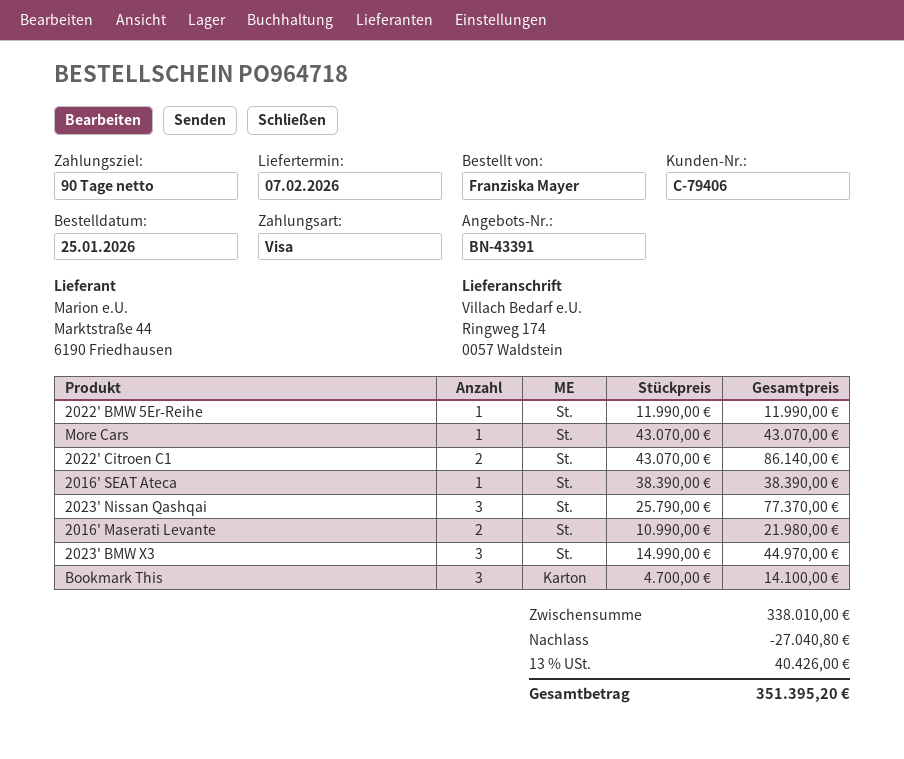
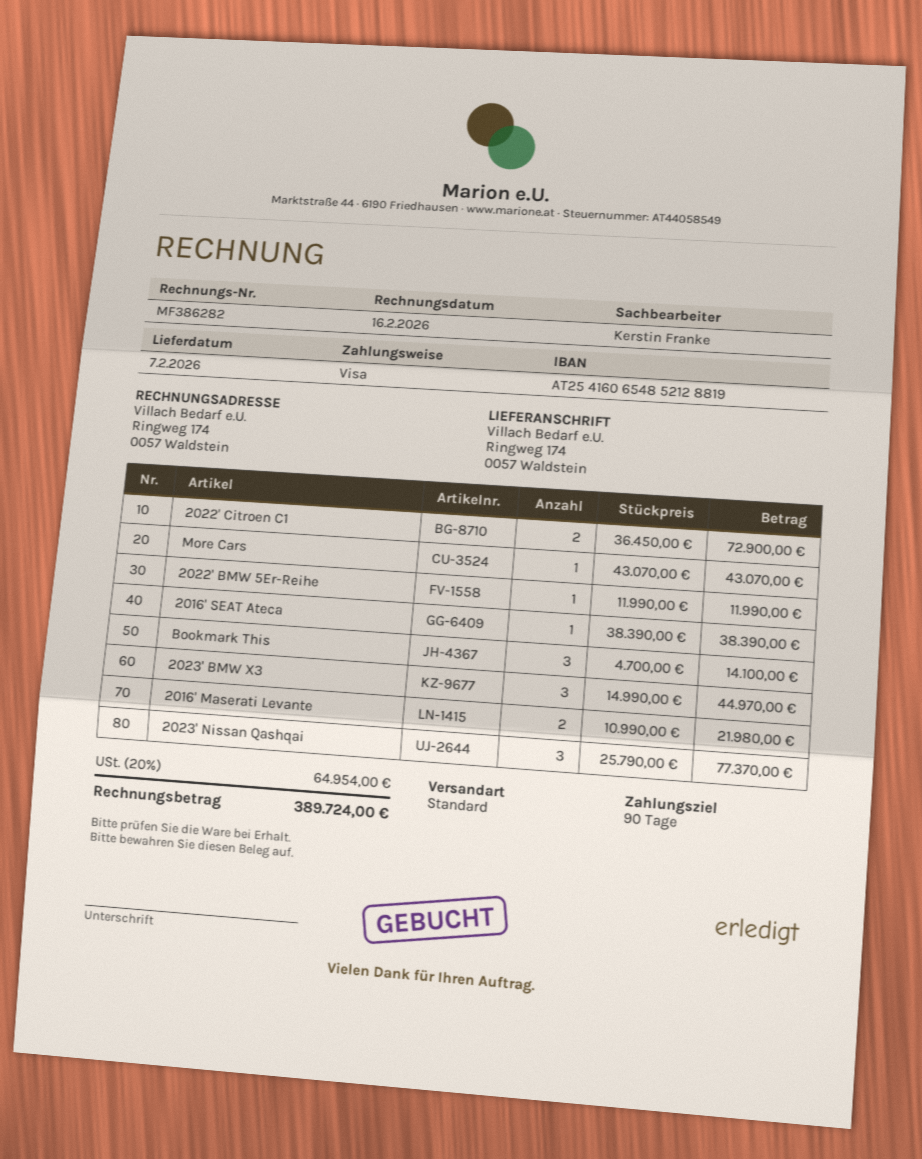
2022' Citroen C1: 2 x 43070.00 = 86140.00 -> 2 x 36450.00 = 72900.00
discount: 27040.80 -> none
tax: 13% = 40426.00 -> 20% = 64954.00
total: 351395.20 -> 389724.00

